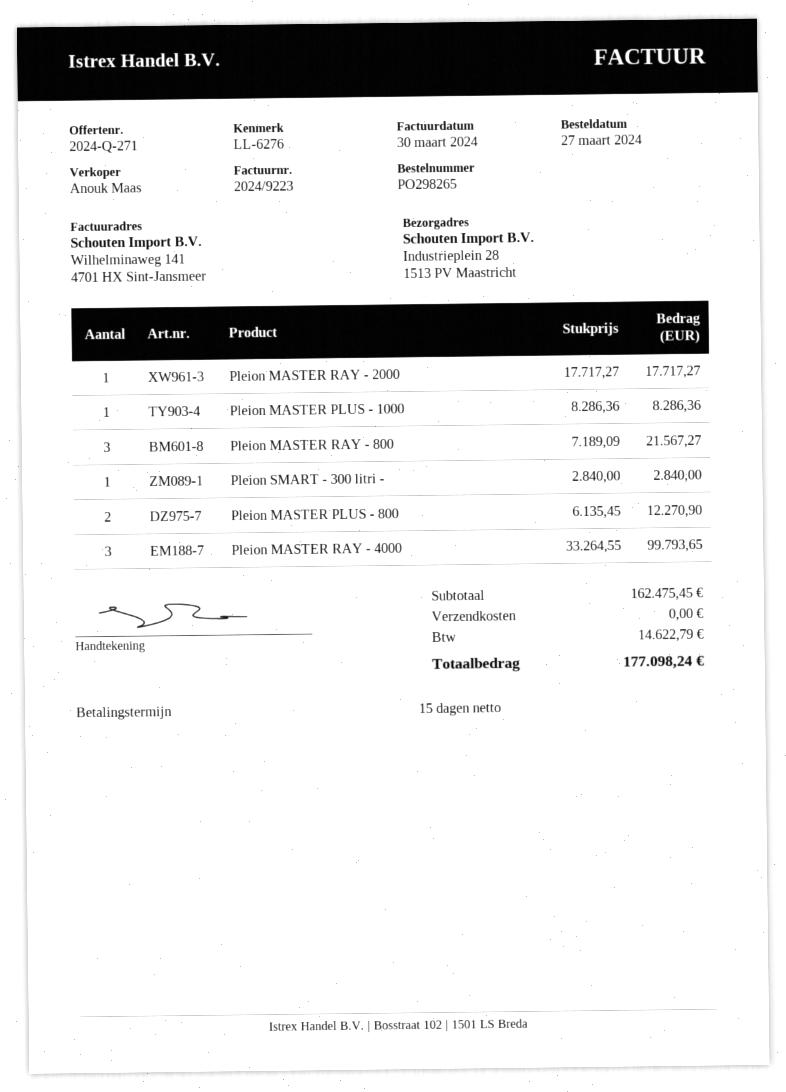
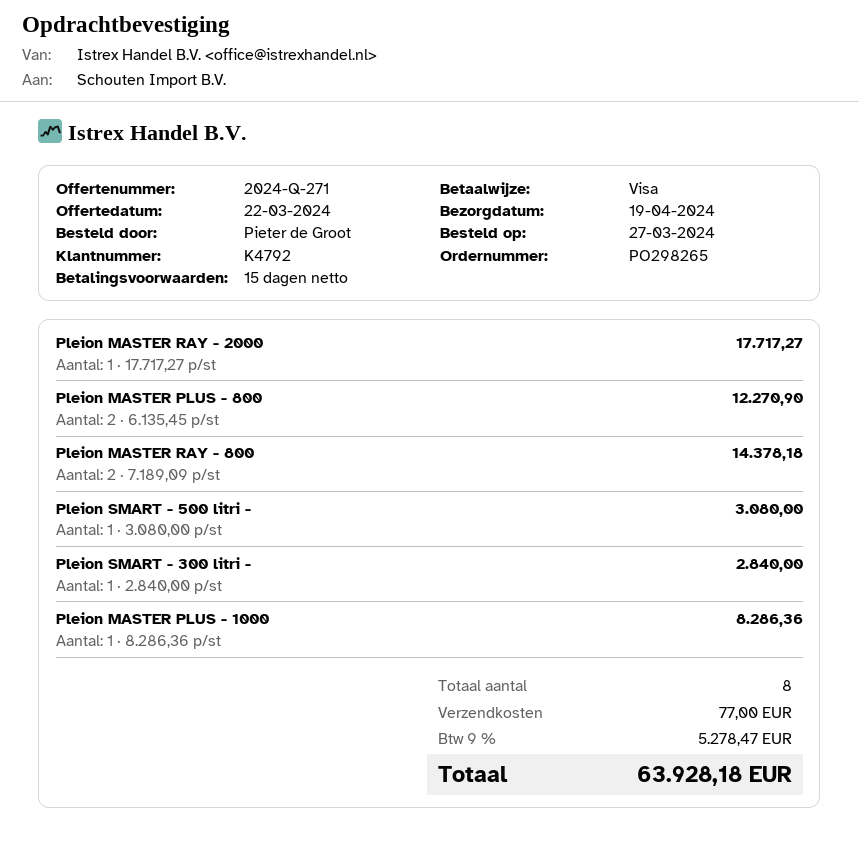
Pleion MASTER RAY - 800: 3 x 7189.09 = 21567.27 -> 2 x 7189.09 = 14378.18
Pleion MASTER RAY - 4000: 3 x 33264.55 = 99793.65 -> none
Pleion SMART - 500 litri -: none -> 1 x 3080.00 = 3080.00
shipping: 0.00 -> 77.00
tax: 14622.79 -> 5278.47
total: 177098.24 -> 63928.18

